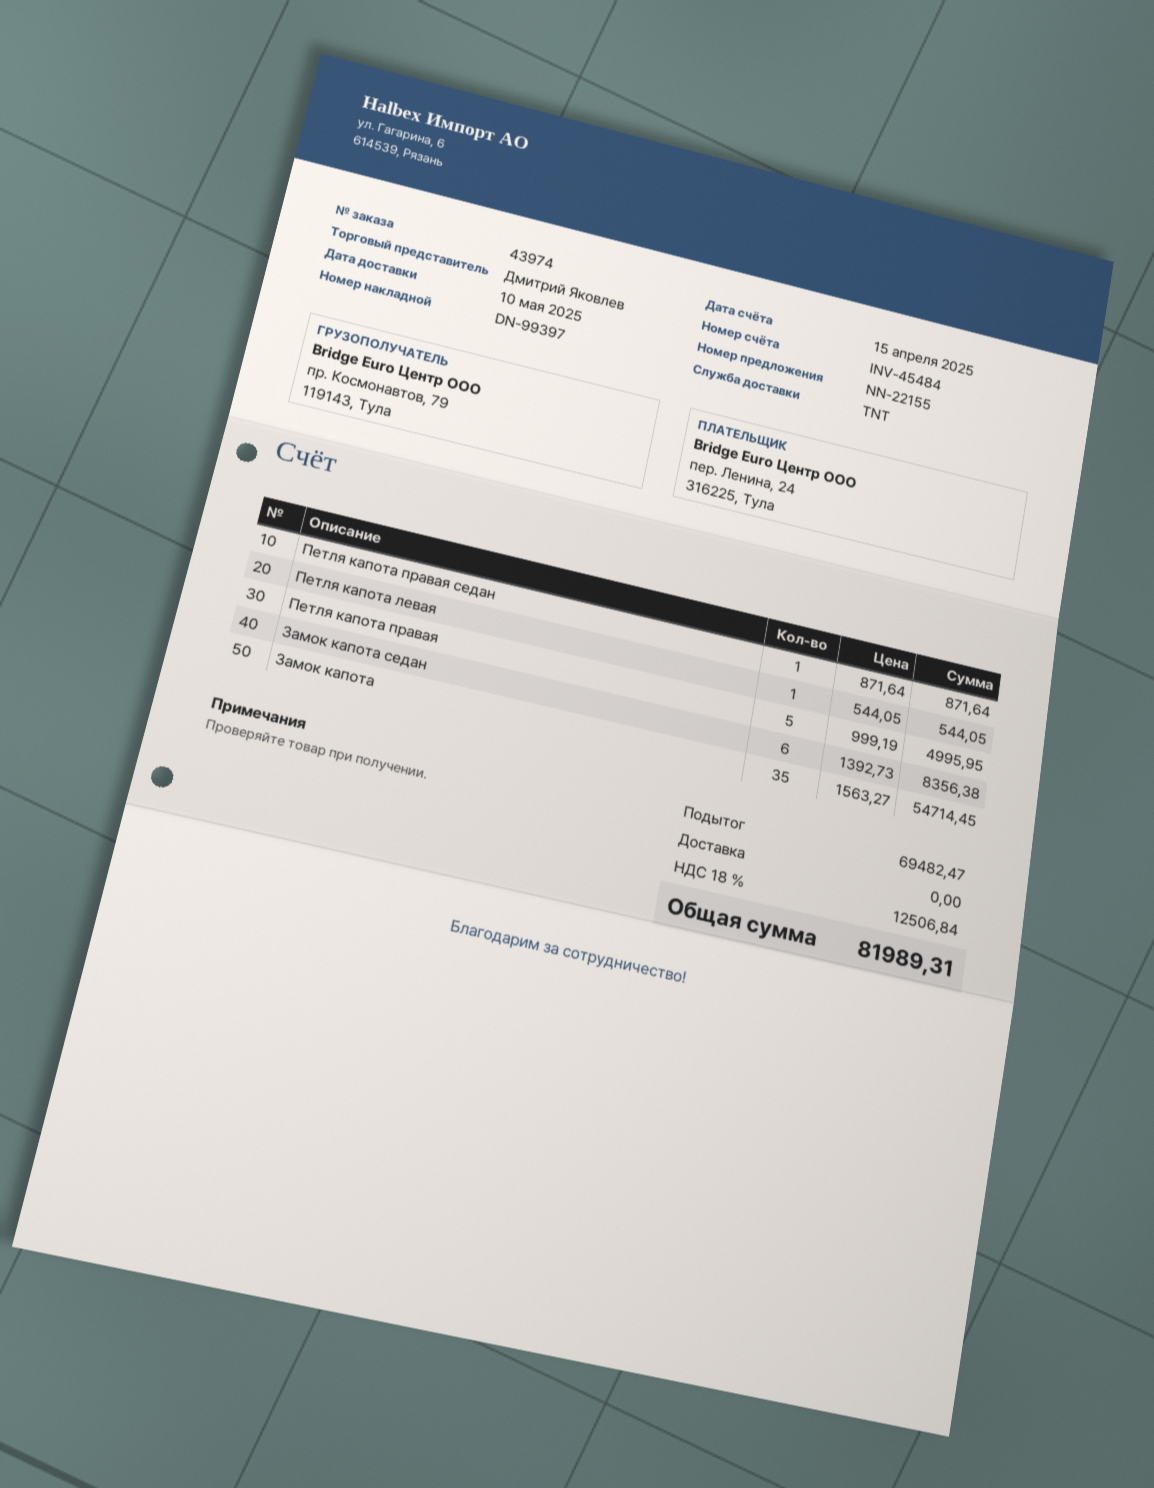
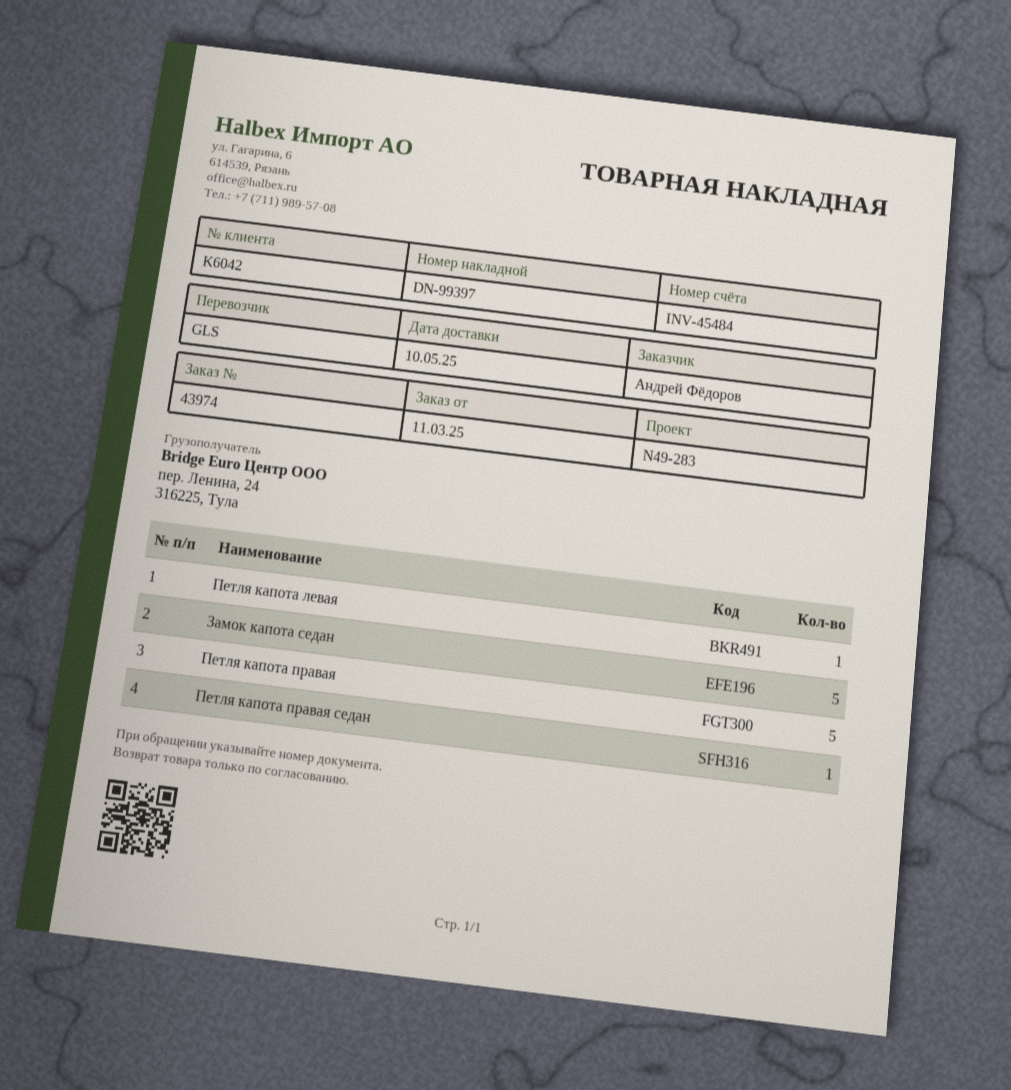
shipping method: TNT -> GLS
ship to: пр. Космонавтов, 79, 119143, Тула -> пер. Ленина, 24, 316225, Тула
Замок капота седан: 6 -> 5
Замок капота: 35 -> none

